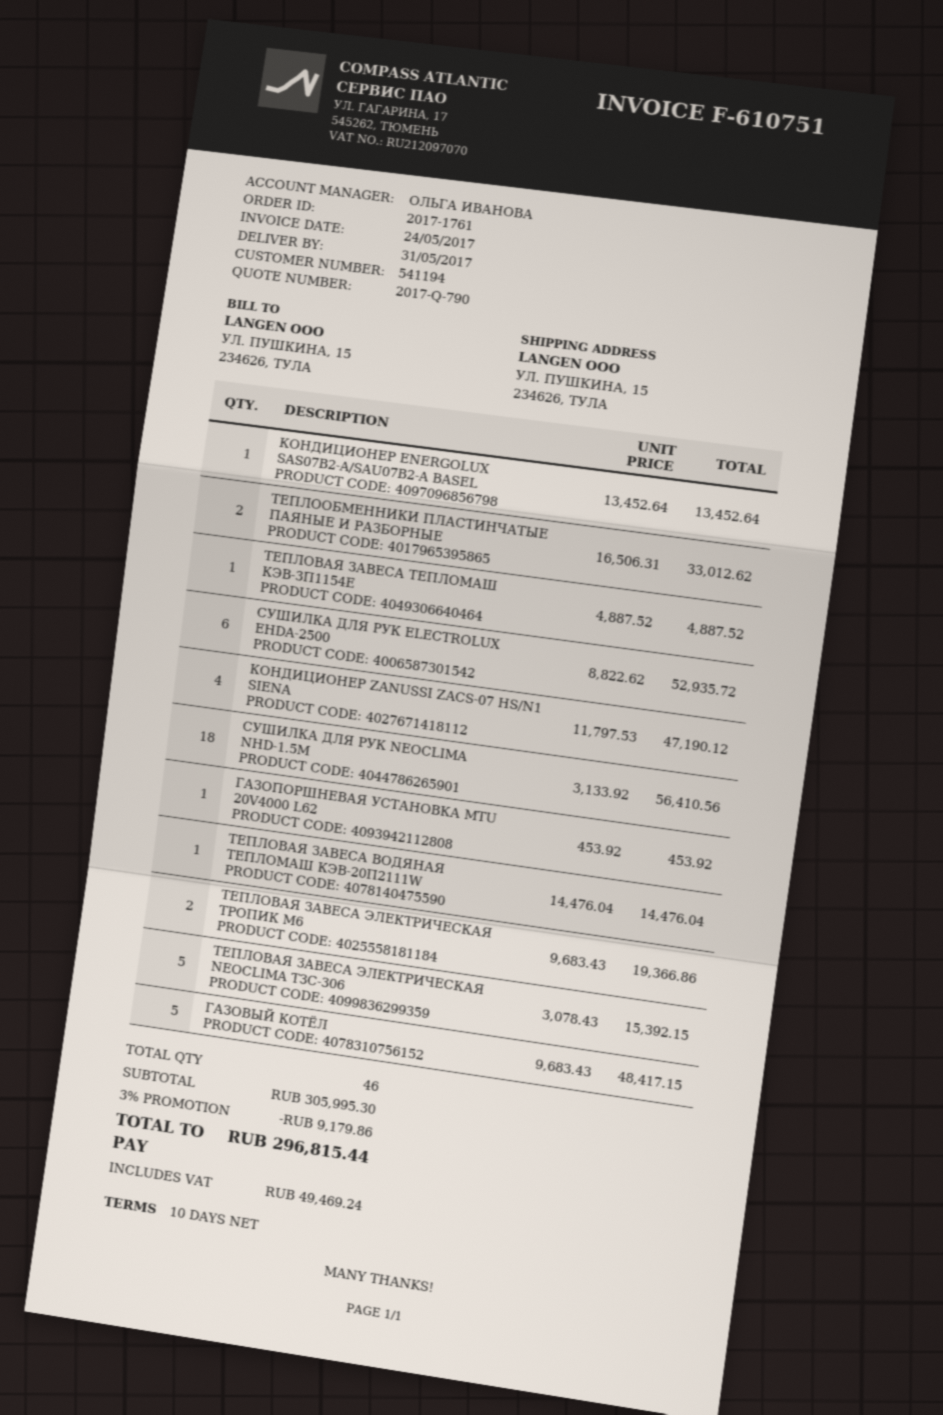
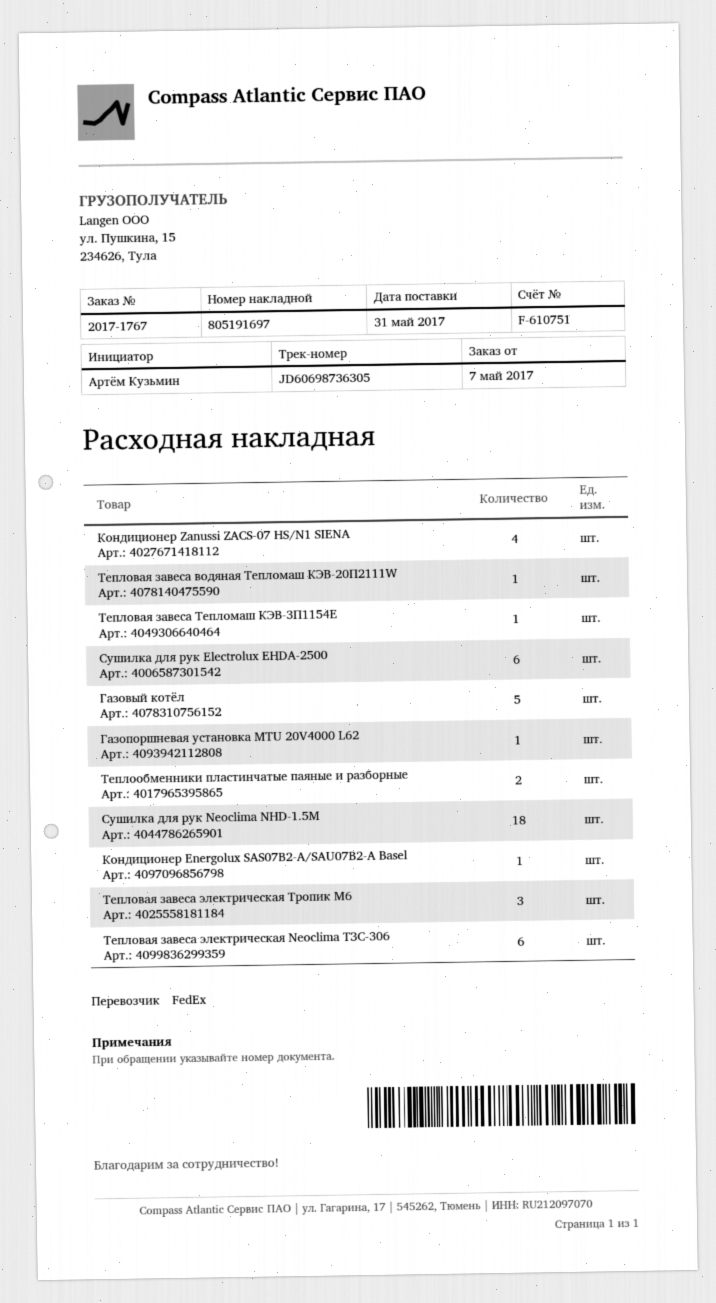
order number: 2017-1761 -> 2017-1767
ТЕПЛОВАЯ ЗАВЕСА ЭЛЕКТРИЧЕСКАЯ ТРОПИК М6: 2 -> 3
ТЕПЛОВАЯ ЗАВЕСА ЭЛЕКТРИЧЕСКАЯ NEOCLIMA ТЗС-306: 5 -> 6

